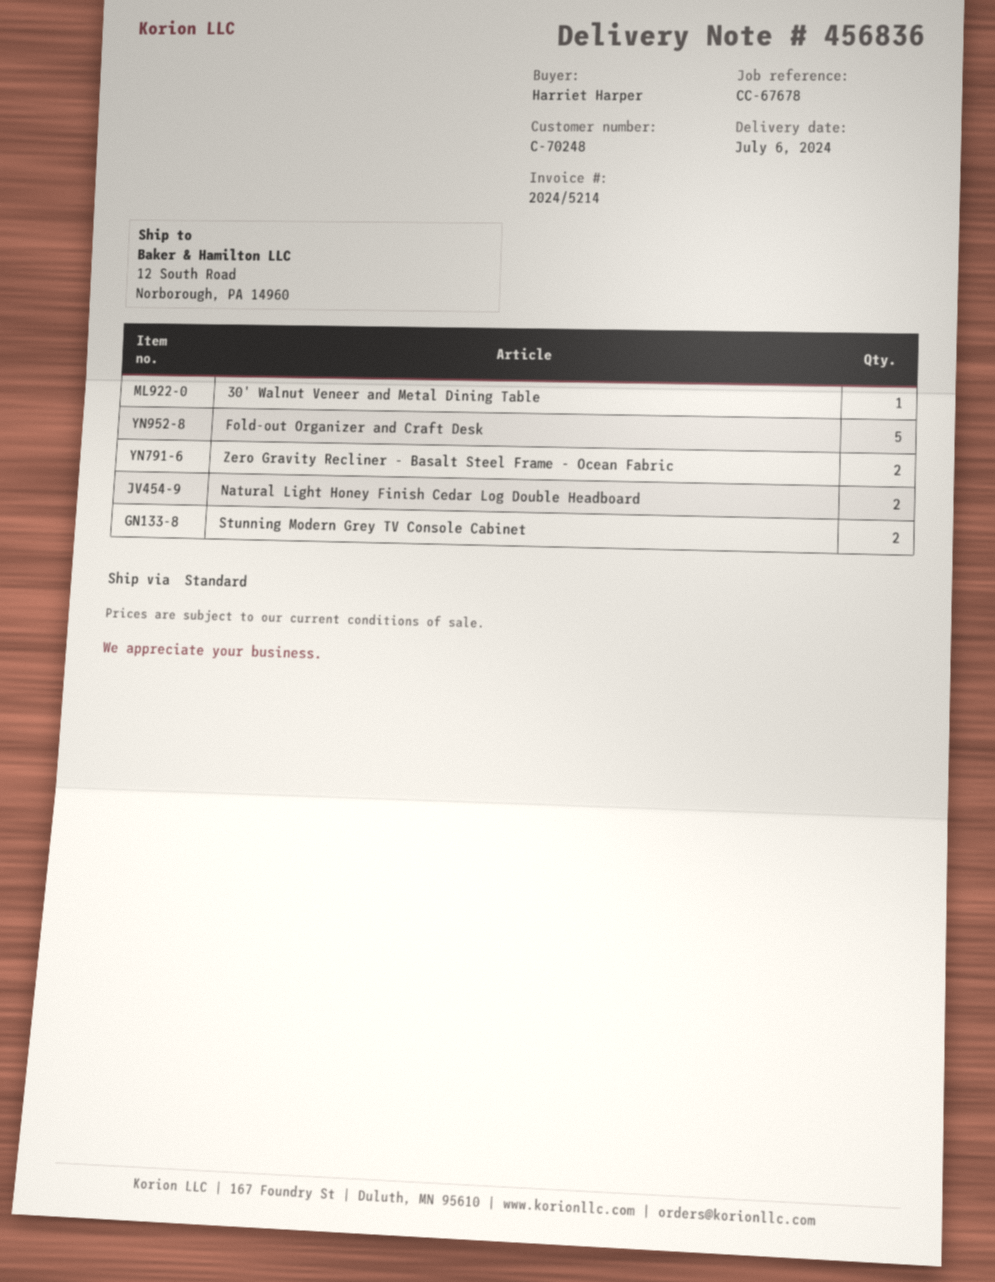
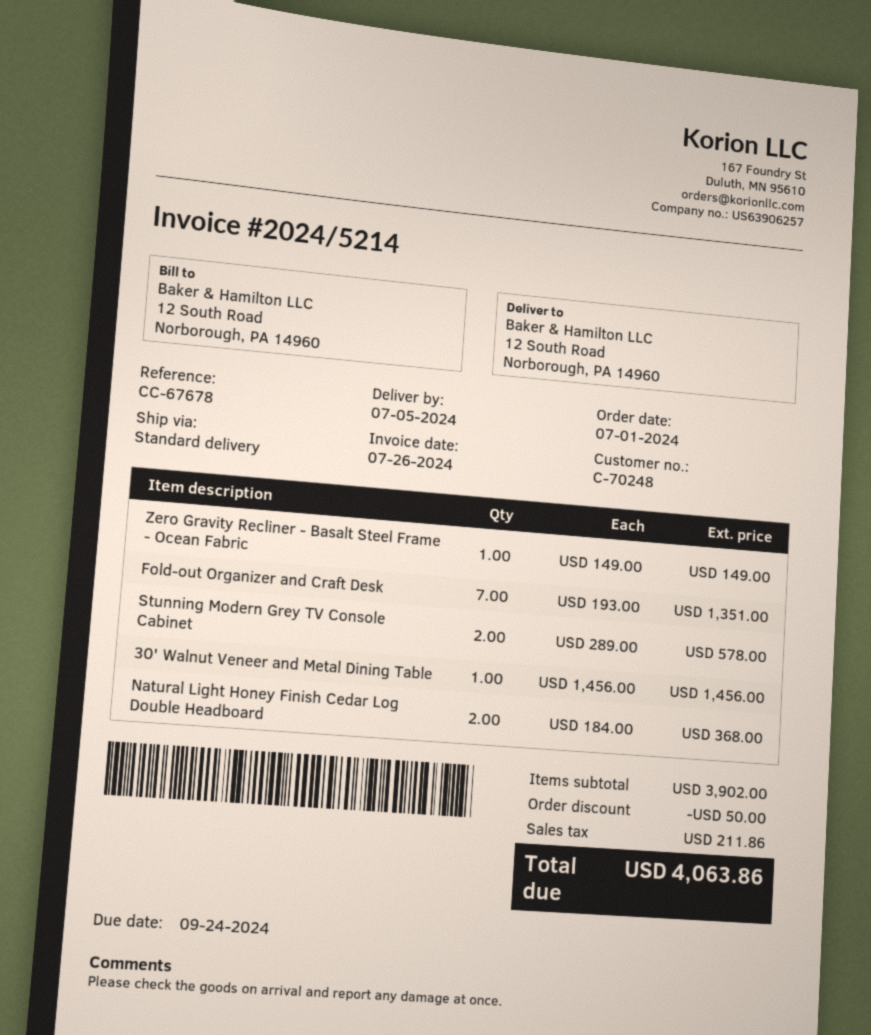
delivery date: 2024-07-06 -> 2024-07-05
Fold-out Organizer and Craft Desk: 5 -> 7
Zero Gravity Recliner - Basalt Steel Frame - Ocean Fabric: 2 -> 1

